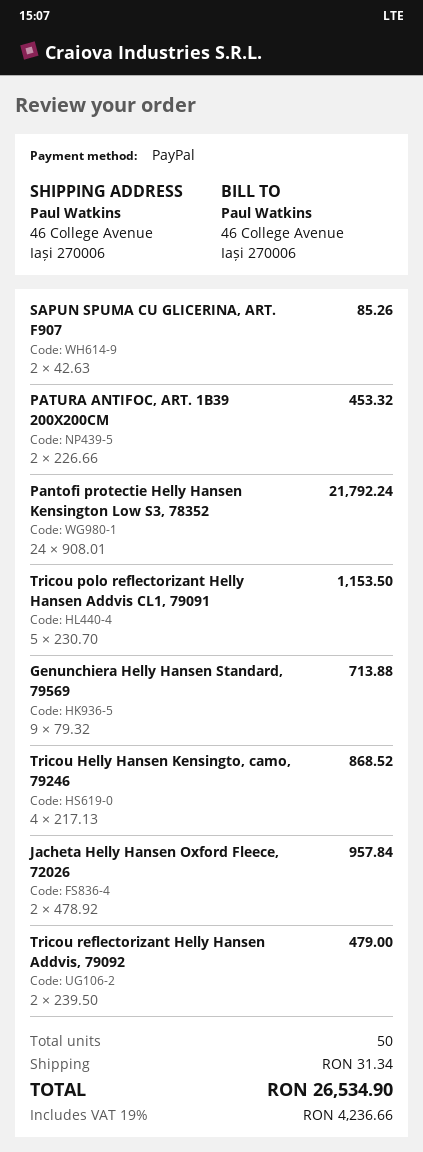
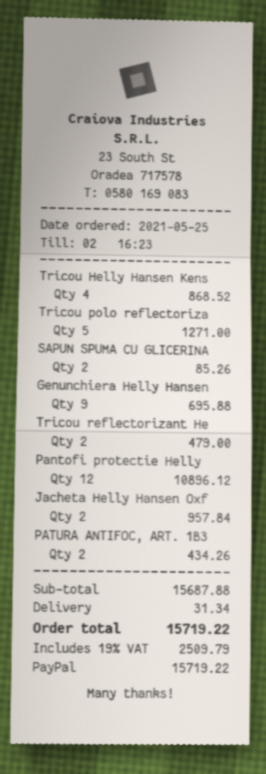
PATURA ANTIFOC, ART. 1B39 200X200CM: 2 for 453.32 -> 2 for 434.26
Pantofi protectie Helly Hansen Kensington Low S3, 78352: 24 for 21792.24 -> 12 for 10896.12
Tricou polo reflectorizant Helly Hansen Addvis CL1, 79091: 5 for 1153.50 -> 5 for 1271.00
Genunchiera Helly Hansen Standard, 79569: 9 for 713.88 -> 9 for 695.88
tax: 19% = 4236.66 -> 19% = 2509.79
total: 26534.90 -> 15719.22

